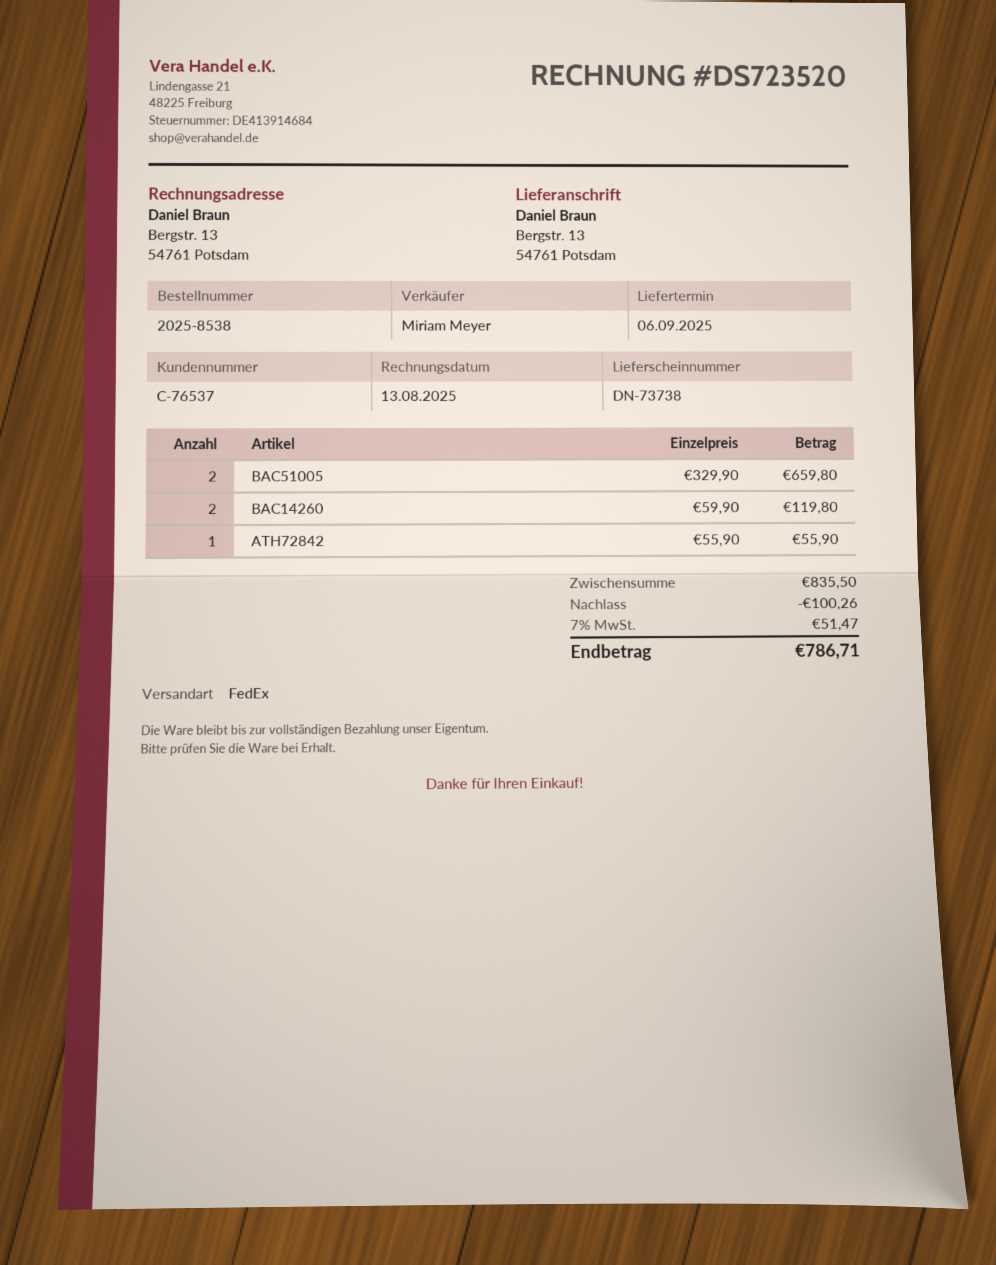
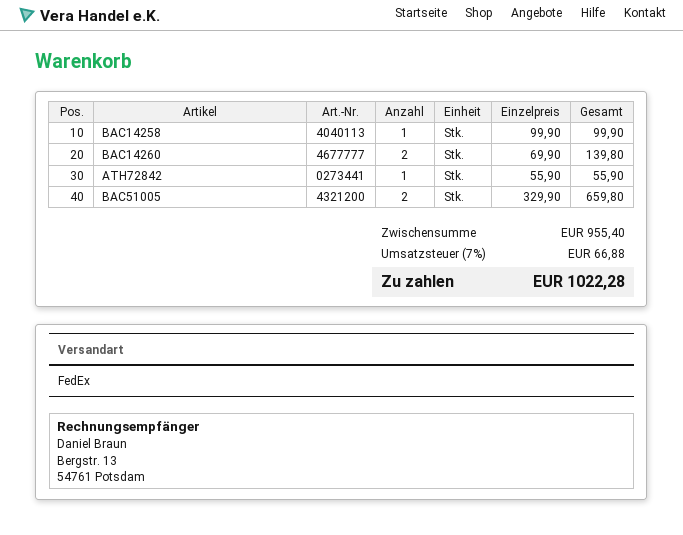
BAC14260: 2 x 59.90 = 119.80 -> 2 x 69.90 = 139.80
BAC14258: none -> 1 x 99.90 = 99.90
subtotal: 835.50 -> 955.40
discount: 100.26 -> none
tax: 7% = 51.47 -> 7% = 66.88
total: 786.71 -> 1022.28

